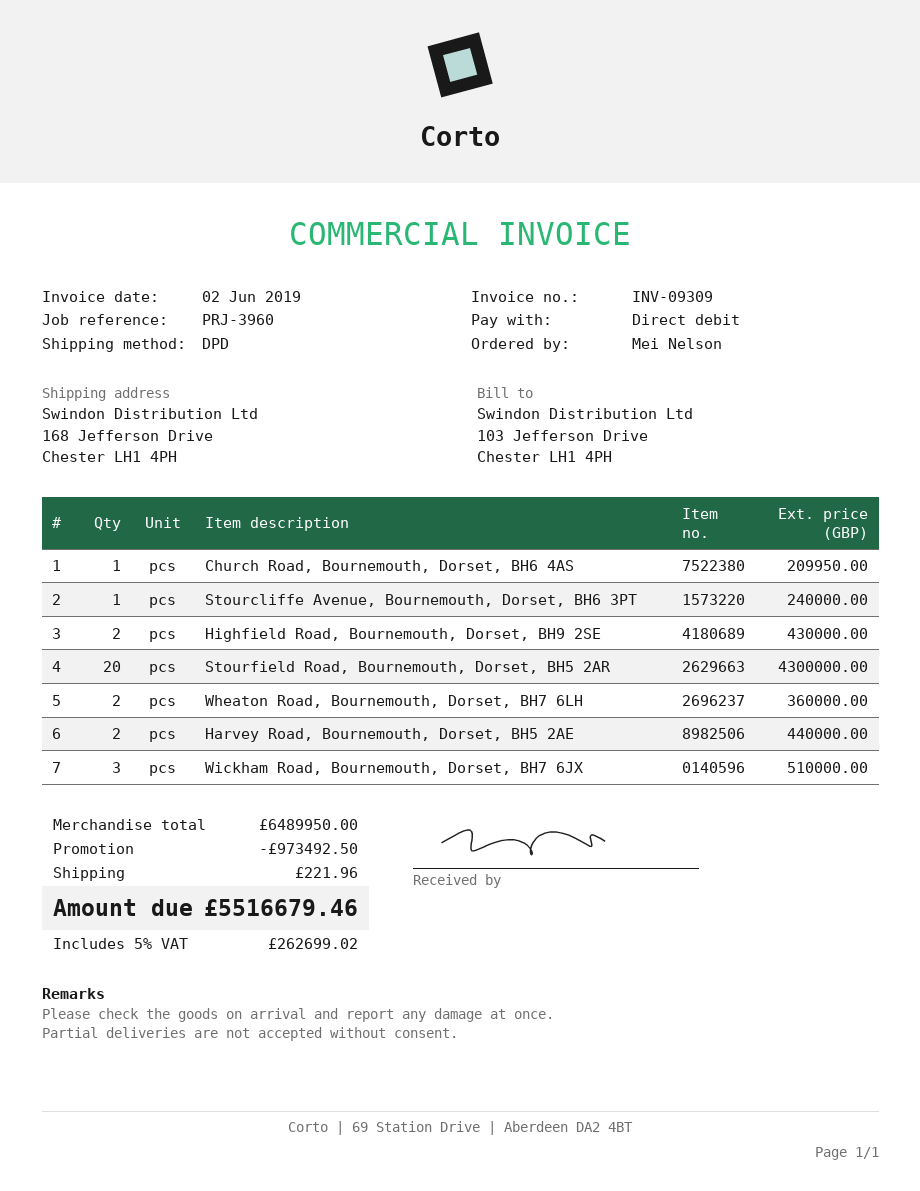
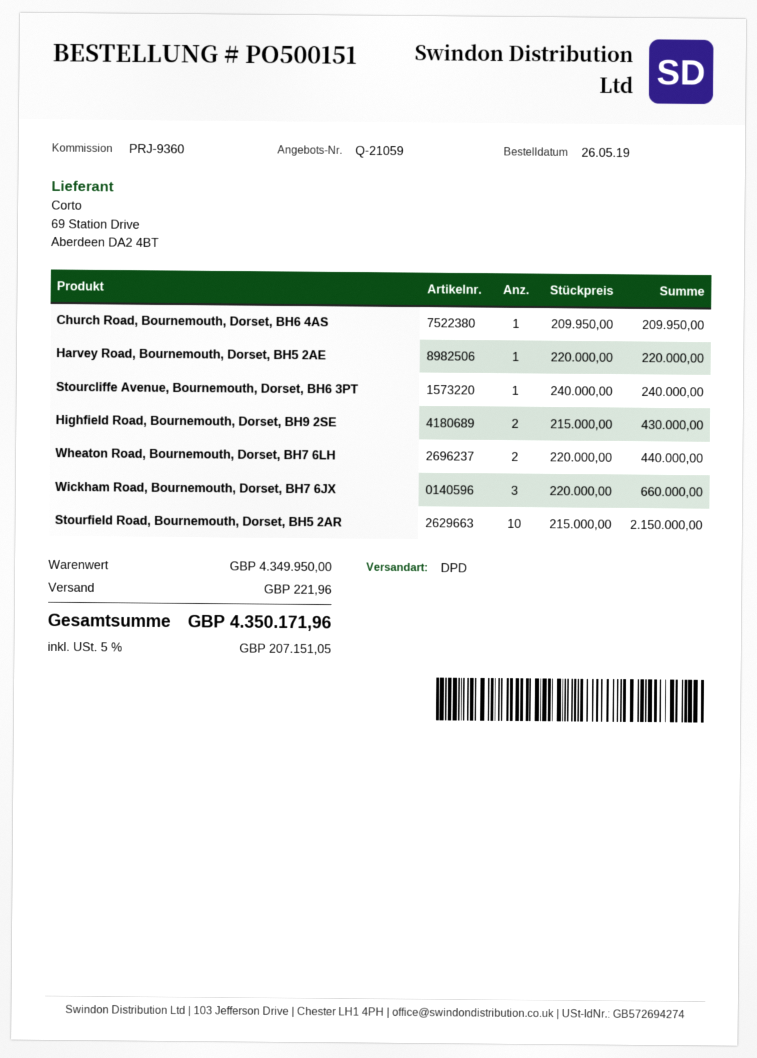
reference: PRJ-3960 -> PRJ-9360
Stourfield Road, Bournemouth, Dorset, BH5 2AR: 20 for 4300000.00 -> 10 for 2150000.00
Wheaton Road, Bournemouth, Dorset, BH7 6LH: 2 for 360000.00 -> 2 for 440000.00
Harvey Road, Bournemouth, Dorset, BH5 2AE: 2 for 440000.00 -> 1 for 220000.00
Wickham Road, Bournemouth, Dorset, BH7 6JX: 3 for 510000.00 -> 3 for 660000.00
subtotal: 6489950.00 -> 4349950.00
discount: 973492.50 -> none
tax: 5% = 262699.02 -> 5% = 207151.05
total: 5516679.46 -> 4350171.96

